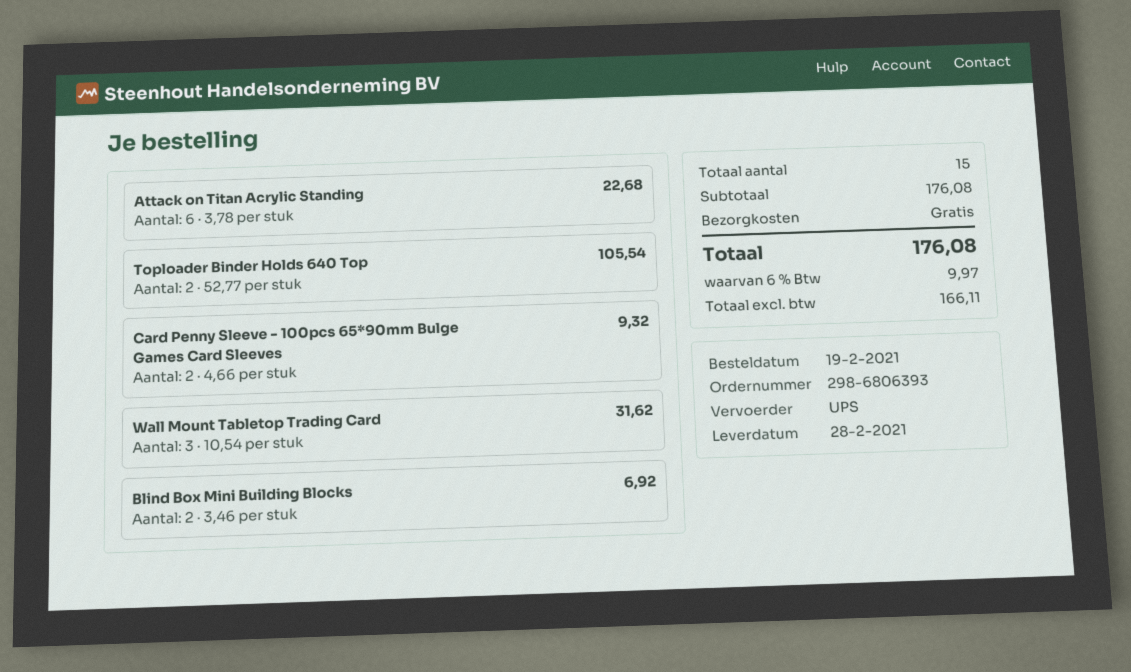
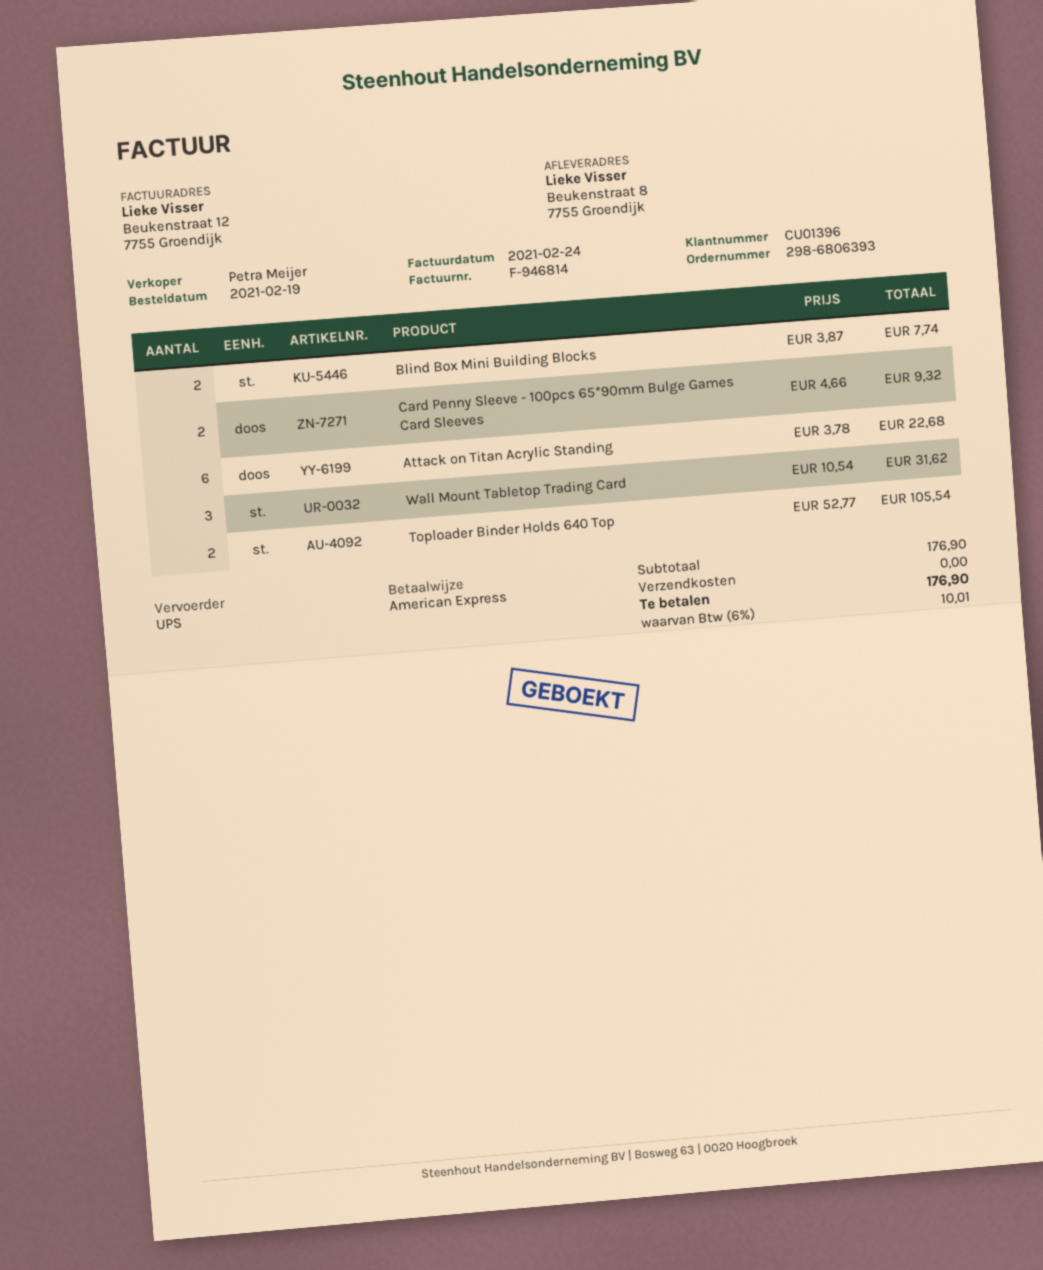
Blind Box Mini Building Blocks: 2 x 3.46 = 6.92 -> 2 x 3.87 = 7.74
subtotal: 176.08 -> 176.90
tax: 6% = 9.97 -> 6% = 10.01
total: 176.08 -> 176.90

